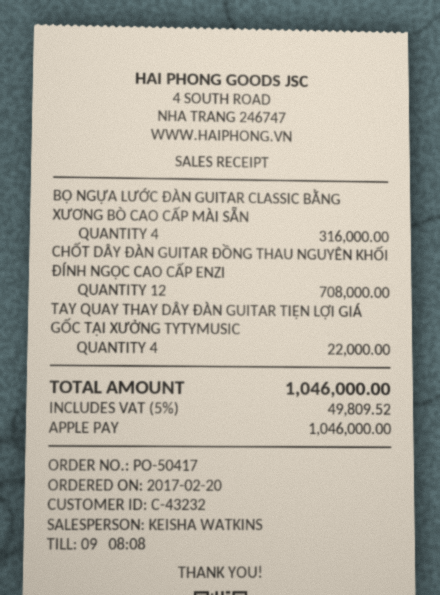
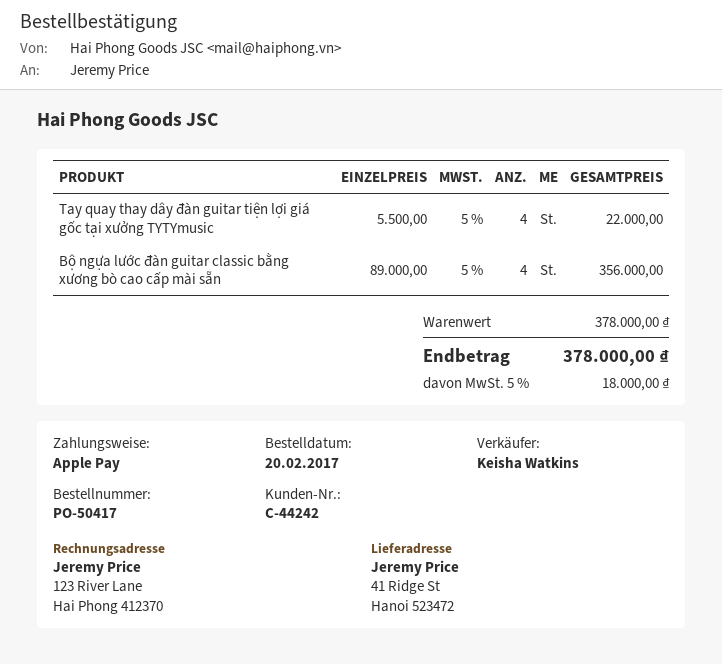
customer number: C-43232 -> C-44242
BỘ NGỰA LƯỚC ĐÀN GUITAR CLASSIC BẰNG XƯƠNG BÒ CAO CẤP MÀI SẴN: 4 for 316000.00 -> 4 for 356000.00
CHỐT DÂY ĐÀN GUITAR ĐỒNG THAU NGUYÊN KHỐI ĐÍNH NGỌC CAO CẤP ENZI: 12 for 708000.00 -> none
tax: 5% = 49809.52 -> 5% = 18000.00
total: 1046000.00 -> 378000.00

